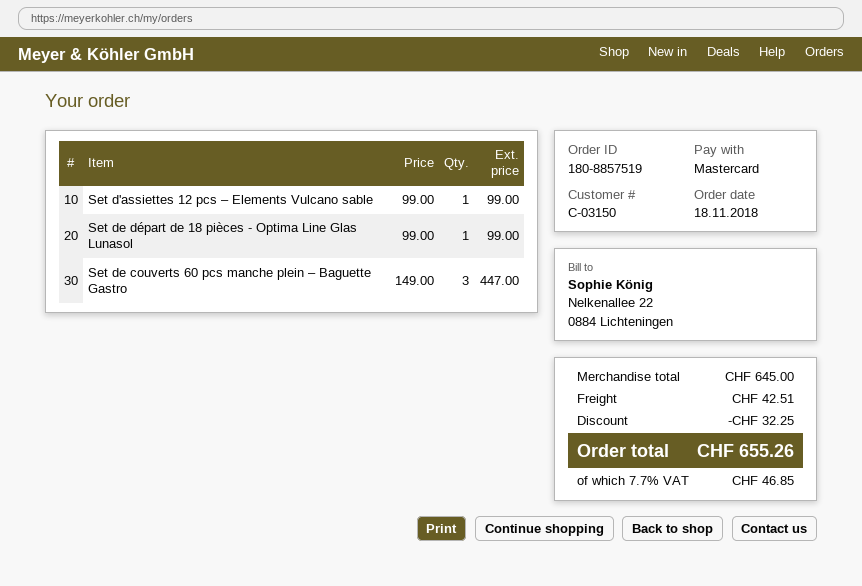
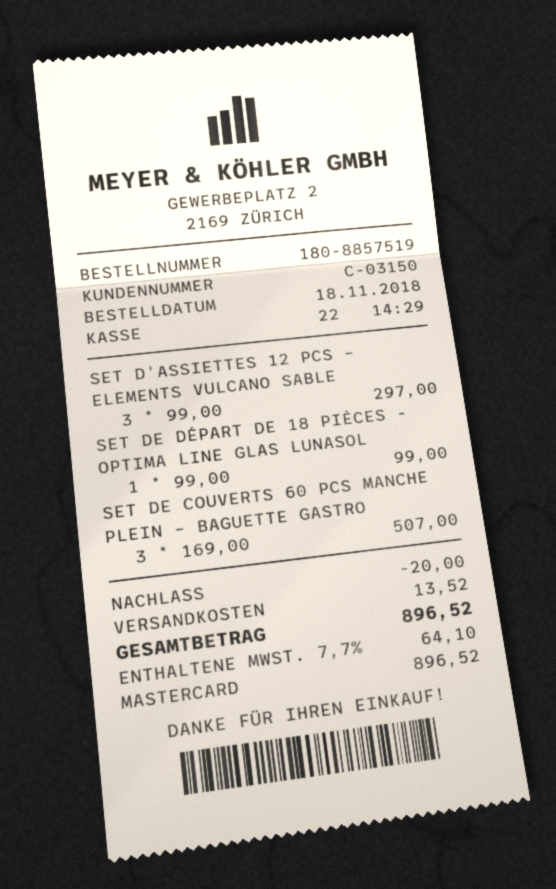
Set d'assiettes 12 pcs – Elements Vulcano sable: 1 x 99.00 = 99.00 -> 3 x 99.00 = 297.00
Set de couverts 60 pcs manche plein – Baguette Gastro: 3 x 149.00 = 447.00 -> 3 x 169.00 = 507.00
discount: 32.25 -> 20.00
shipping: 42.51 -> 13.52
tax: 7.7% = 46.85 -> 7.7% = 64.10
total: 655.26 -> 896.52

